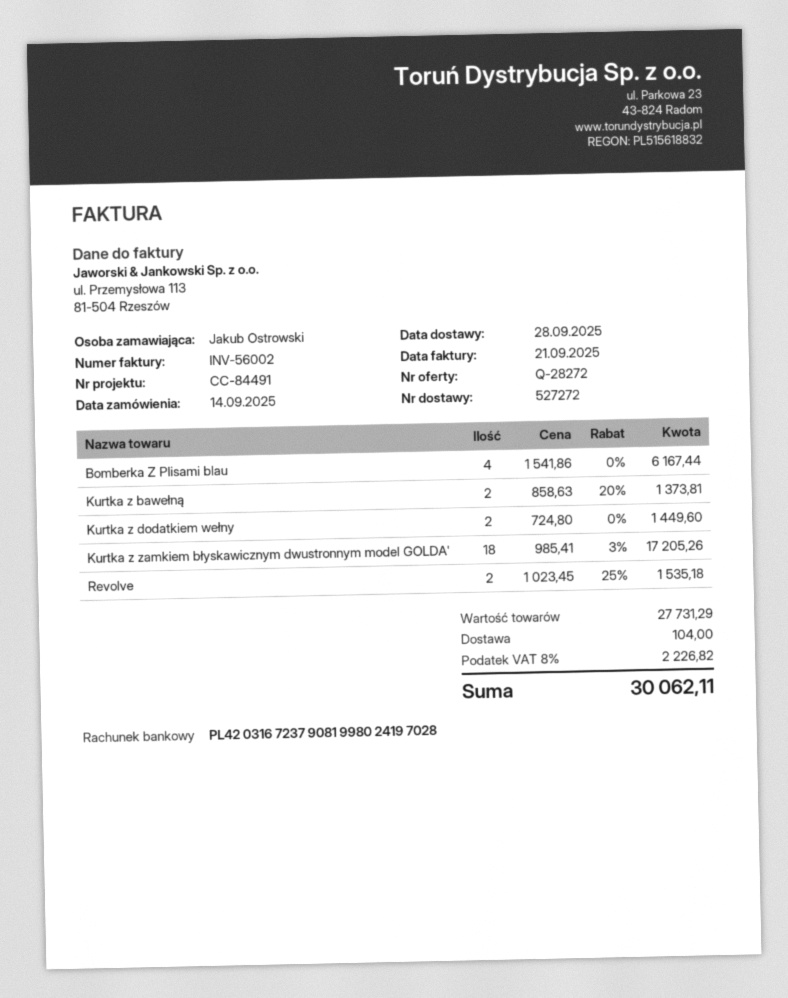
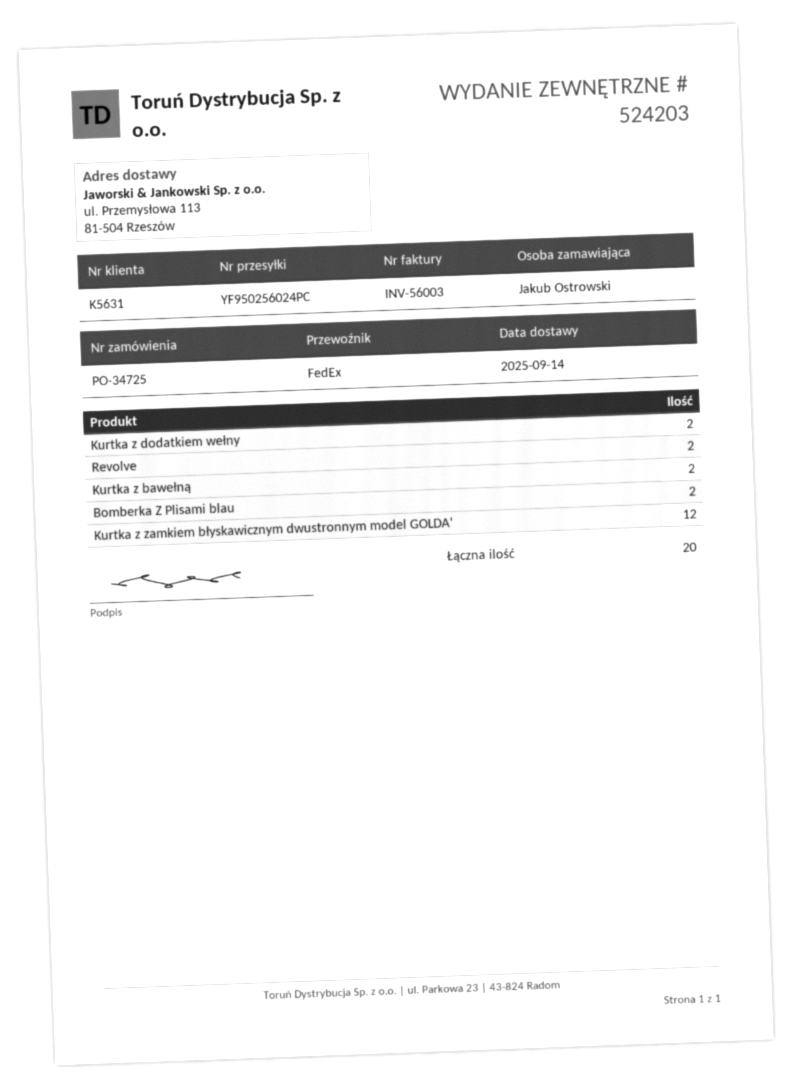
delivery note number: 527272 -> 524203
delivery date: 2025-09-28 -> 2025-09-14
invoice number: INV-56002 -> INV-56003
Bomberka Z Plisami blau: 4 -> 2
Kurtka z zamkiem błyskawicznym dwustronnym model GOLDA': 18 -> 12

